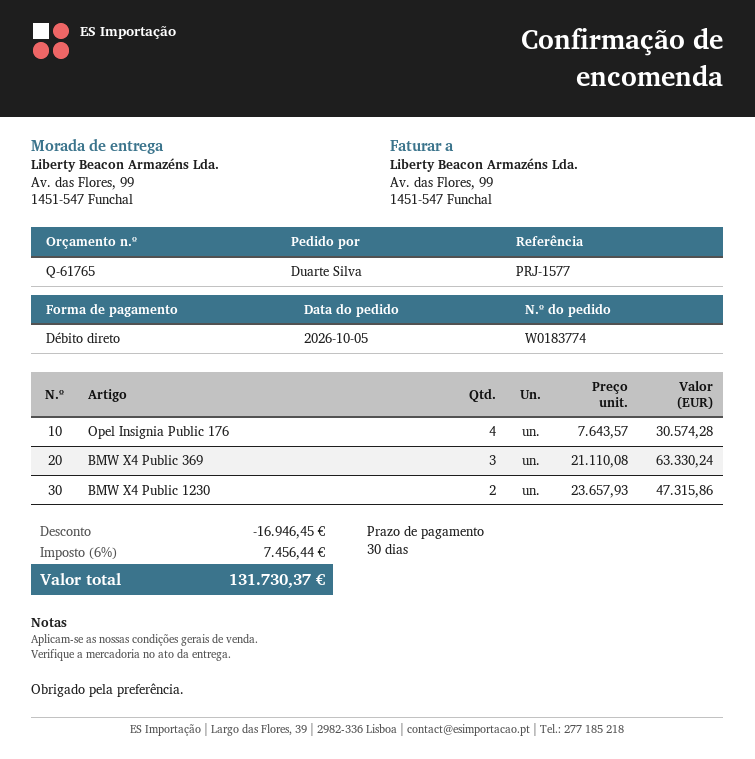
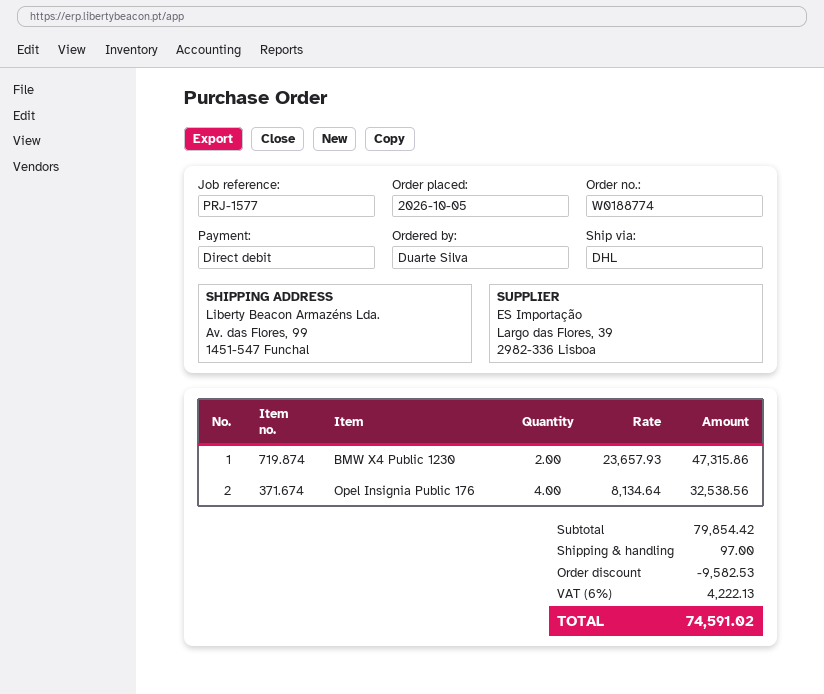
order number: W0183774 -> W0188774
Opel Insignia Public 176: 4 x 7643.57 = 30574.28 -> 4 x 8134.64 = 32538.56
BMW X4 Public 369: 3 x 21110.08 = 63330.24 -> none
discount: 16946.45 -> 9582.53
shipping: none -> 97.00
tax: 6% = 7456.44 -> 6% = 4222.13
total: 131730.37 -> 74591.02

